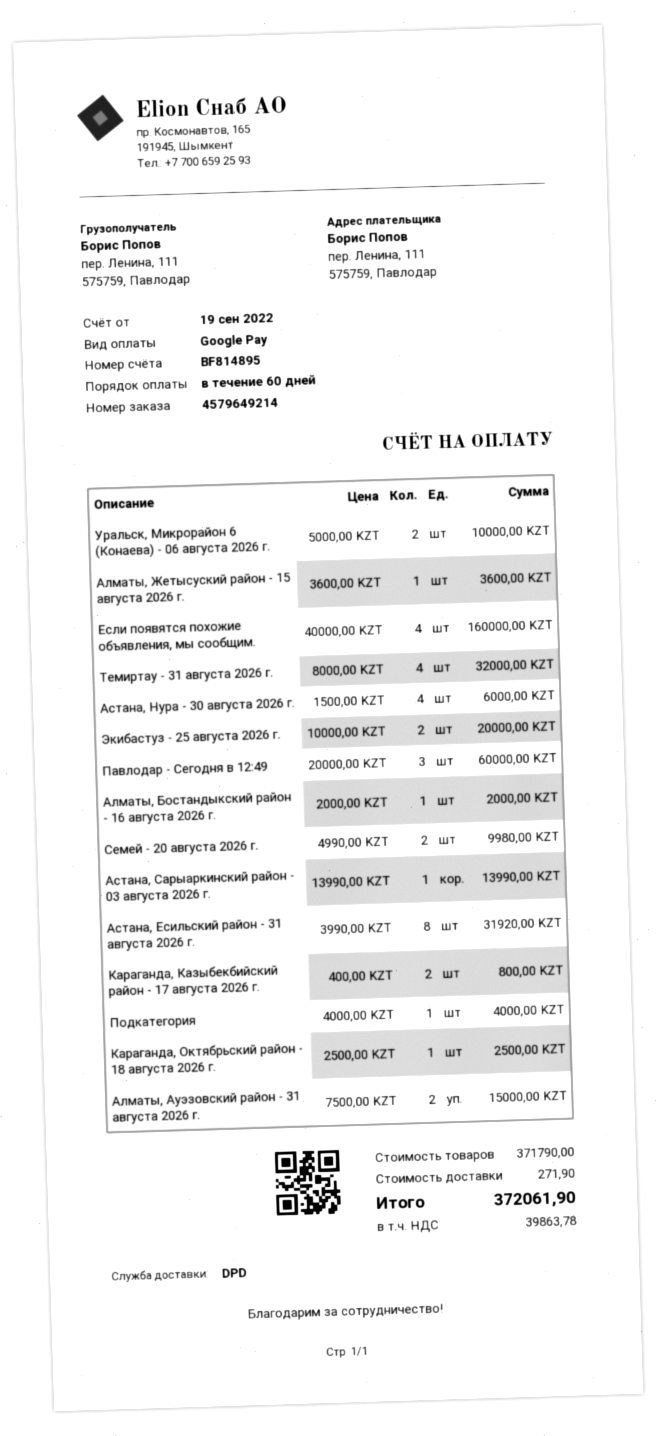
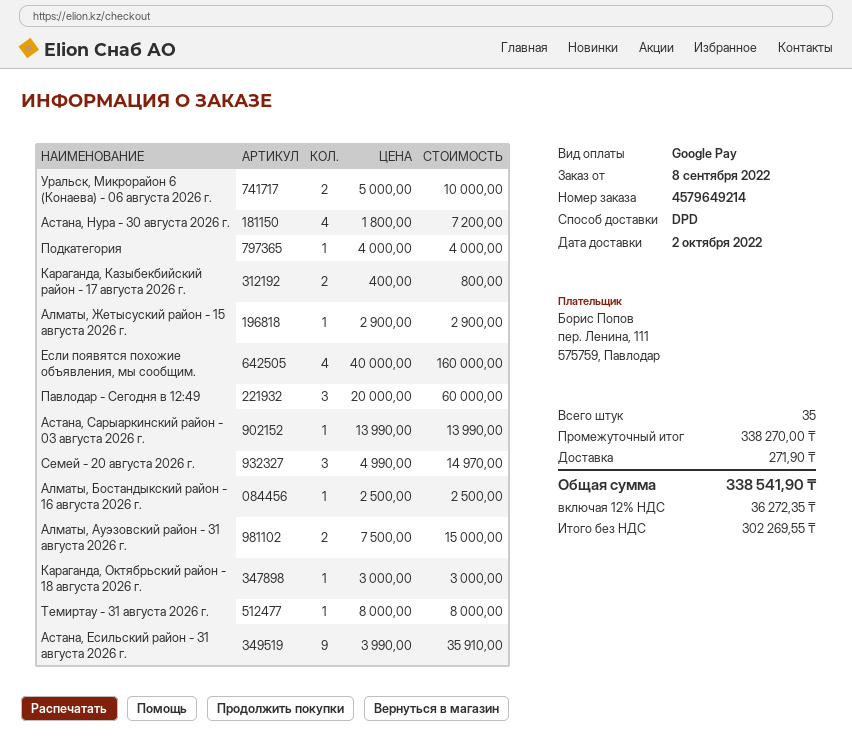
Алматы, Жетысуский район - 15 августа 2026 г.: 1 x 3600.00 = 3600.00 -> 1 x 2900.00 = 2900.00
Темиртау - 31 августа 2026 г.: 4 x 8000.00 = 32000.00 -> 1 x 8000.00 = 8000.00
Астана, Нура - 30 августа 2026 г.: 4 x 1500.00 = 6000.00 -> 4 x 1800.00 = 7200.00
Экибастуз - 25 августа 2026 г.: 2 x 10000.00 = 20000.00 -> none
Алматы, Бостандыкский район - 16 августа 2026 г.: 1 x 2000.00 = 2000.00 -> 1 x 2500.00 = 2500.00
Семей - 20 августа 2026 г.: 2 x 4990.00 = 9980.00 -> 3 x 4990.00 = 14970.00
Астана, Есильский район - 31 августа 2026 г.: 8 x 3990.00 = 31920.00 -> 9 x 3990.00 = 35910.00
Караганда, Октябрьский район - 18 августа 2026 г.: 1 x 2500.00 = 2500.00 -> 1 x 3000.00 = 3000.00
subtotal: 371790.00 -> 338270.00
tax: 39863.78 -> 36272.35
total: 372061.90 -> 338541.90

